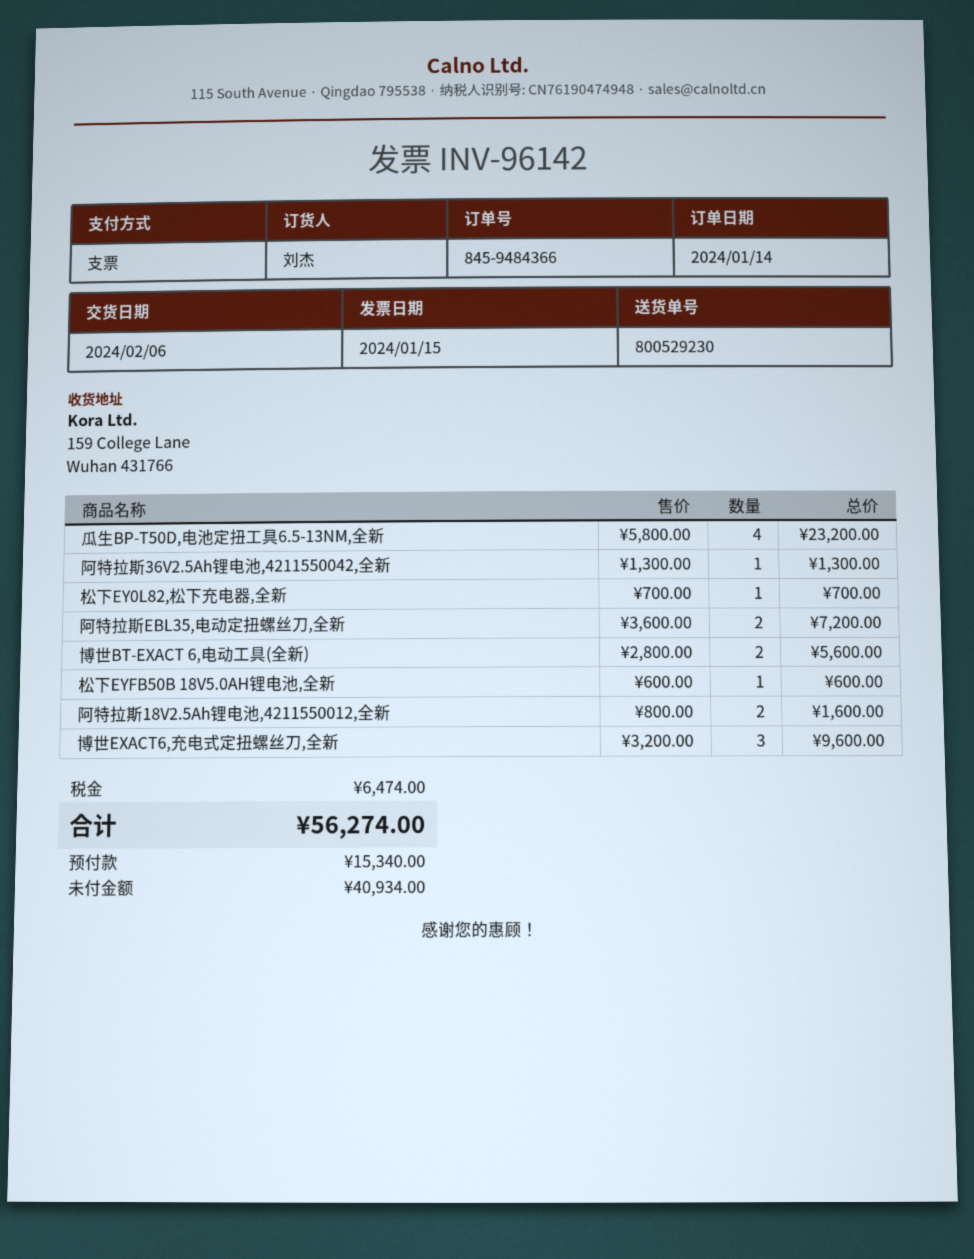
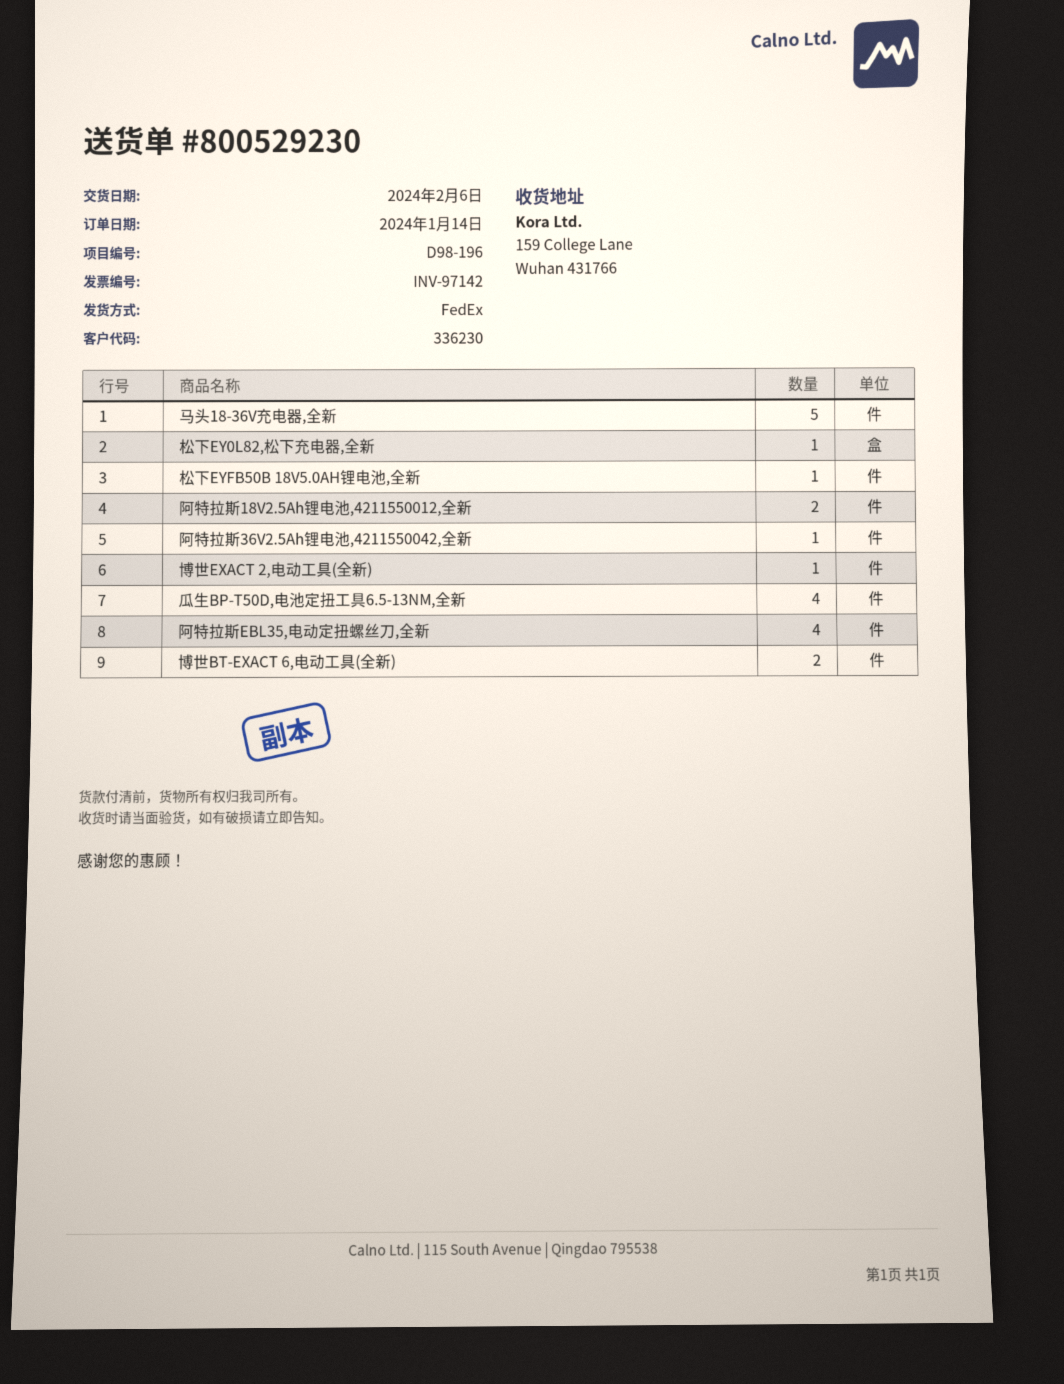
invoice number: INV-96142 -> INV-97142
阿特拉斯EBL35,电动定扭螺丝刀,全新: 2 -> 4
博世EXACT6,充电式定扭螺丝刀,全新: 3 -> none
马头18-36V充电器,全新: none -> 5
博世EXACT 2,电动工具(全新): none -> 1

